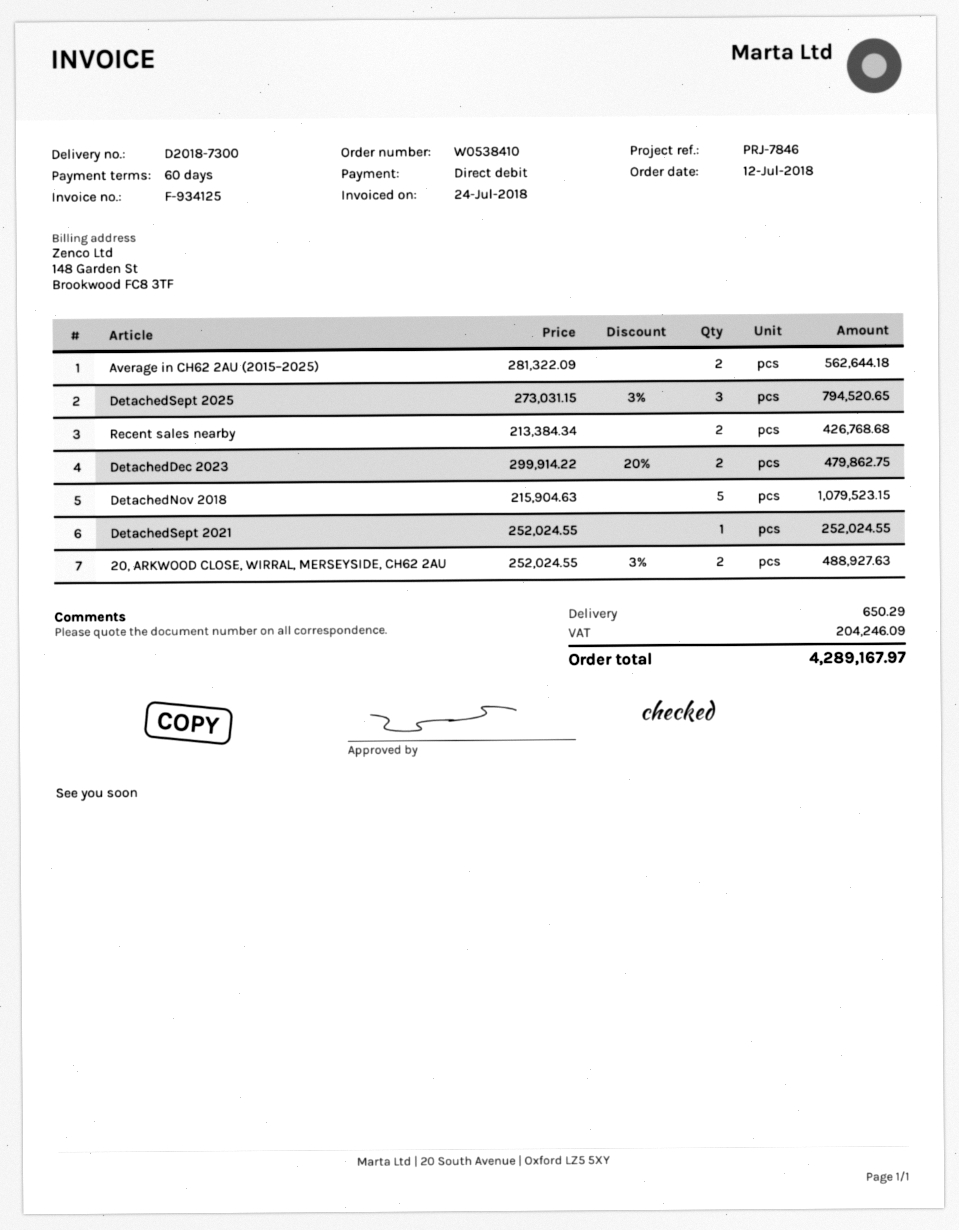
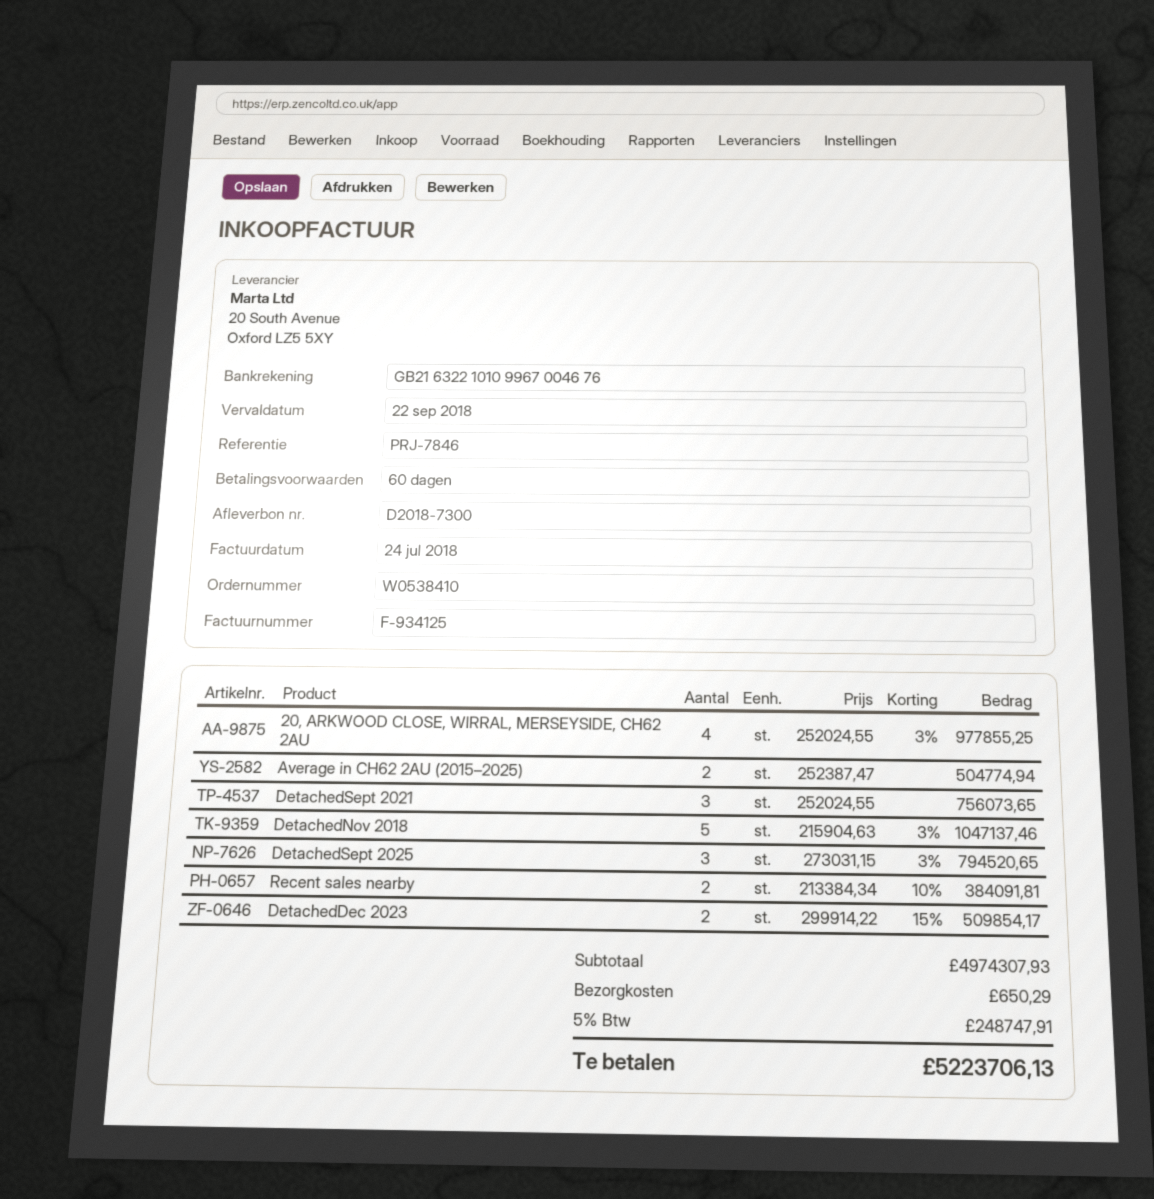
Average in CH62 2AU (2015–2025): 2 x 281322.09 = 562644.18 -> 2 x 252387.47 = 504774.94
Recent sales nearby: 2 x 213384.34 = 426768.68 -> 2 x 213384.34 - 10% = 384091.81
DetachedDec 2023: 2 x 299914.22 - 20% = 479862.75 -> 2 x 299914.22 - 15% = 509854.17
DetachedNov 2018: 5 x 215904.63 = 1079523.15 -> 5 x 215904.63 - 3% = 1047137.46
DetachedSept 2021: 1 x 252024.55 = 252024.55 -> 3 x 252024.55 = 756073.65
20, ARKWOOD CLOSE, WIRRAL, MERSEYSIDE, CH62 2AU: 2 x 252024.55 - 3% = 488927.63 -> 4 x 252024.55 - 3% = 977855.25
tax: 204246.09 -> 248747.91
total: 4289167.97 -> 5223706.13

